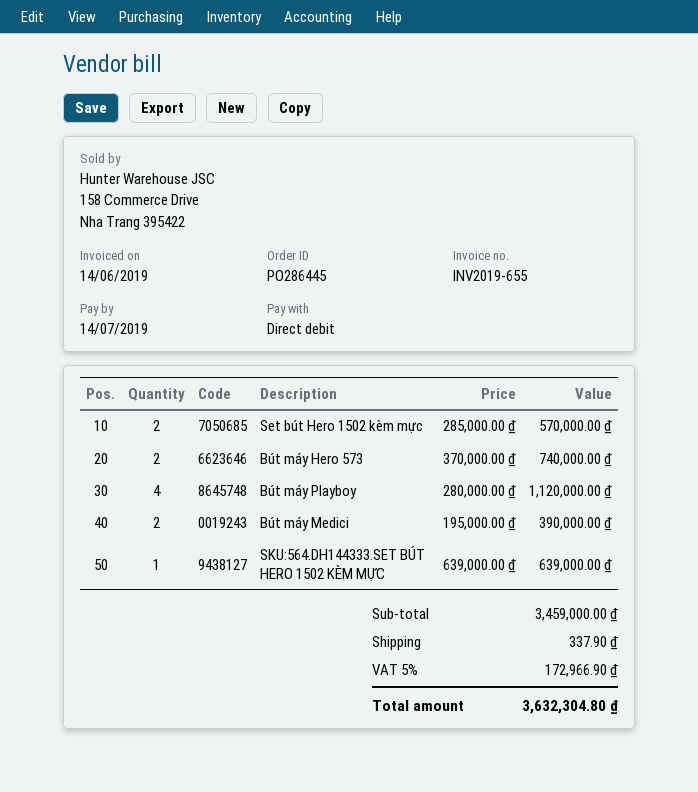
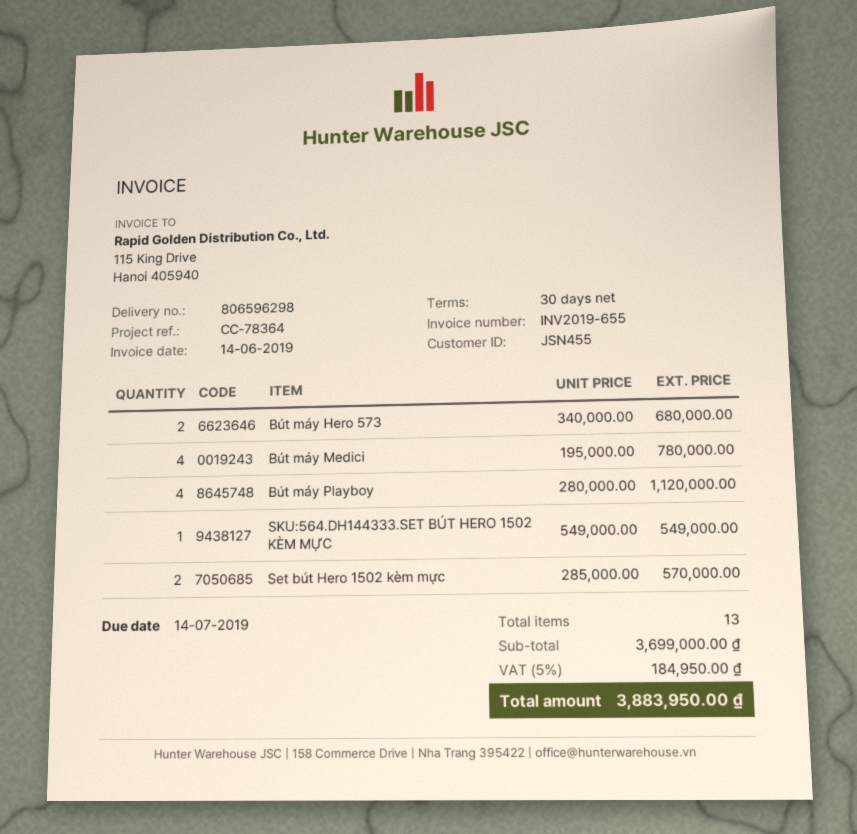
Bút máy Hero 573: 2 x 370000.00 = 740000.00 -> 2 x 340000.00 = 680000.00
Bút máy Medici: 2 x 195000.00 = 390000.00 -> 4 x 195000.00 = 780000.00
SKU:564.DH144333.SET BÚT HERO 1502 KÈM MỰC: 1 x 639000.00 = 639000.00 -> 1 x 549000.00 = 549000.00
subtotal: 3459000.00 -> 3699000.00
shipping: 337.90 -> none
tax: 5% = 172966.90 -> 5% = 184950.00
total: 3632304.80 -> 3883950.00

